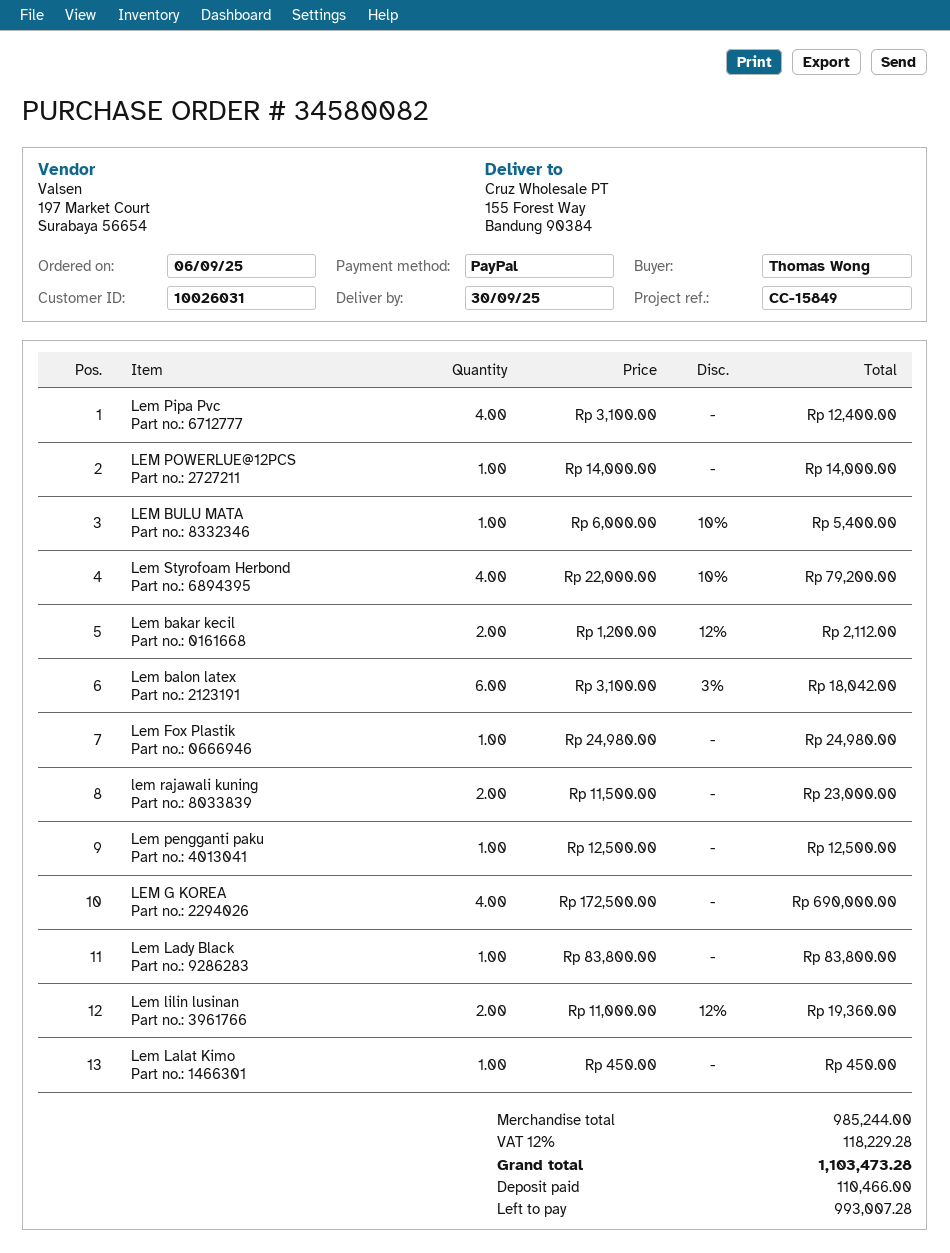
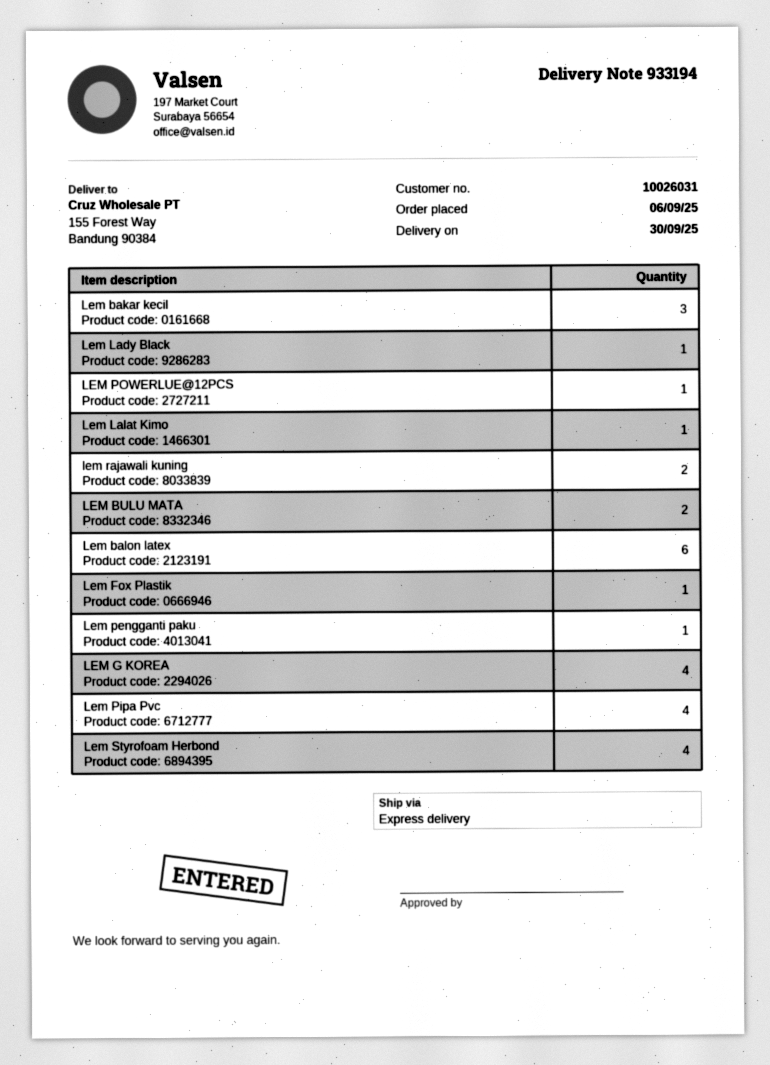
LEM BULU MATA: 1 -> 2
Lem bakar kecil: 2 -> 3
Lem lilin lusinan: 2 -> none

